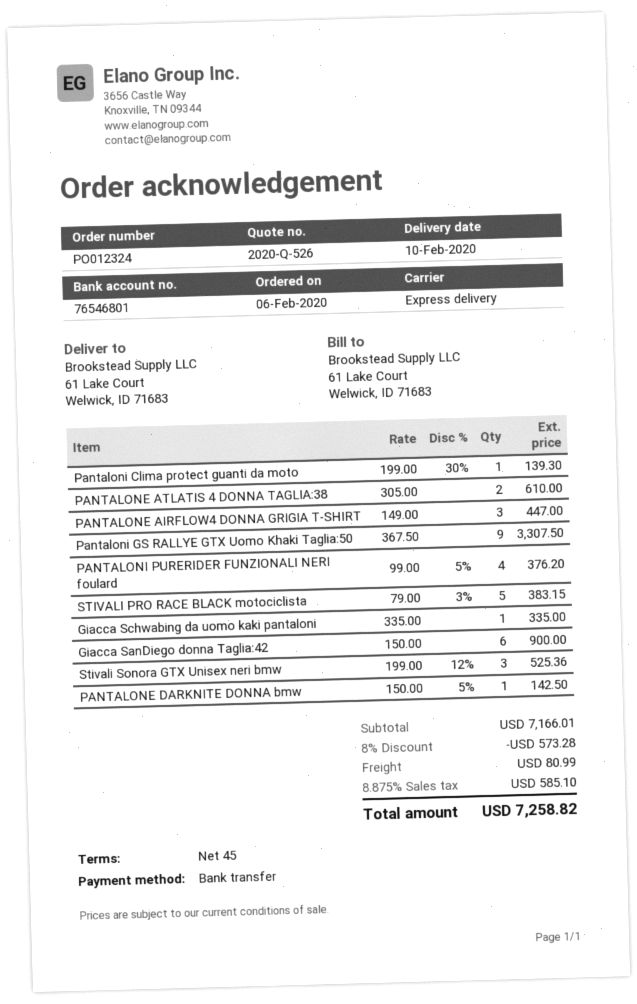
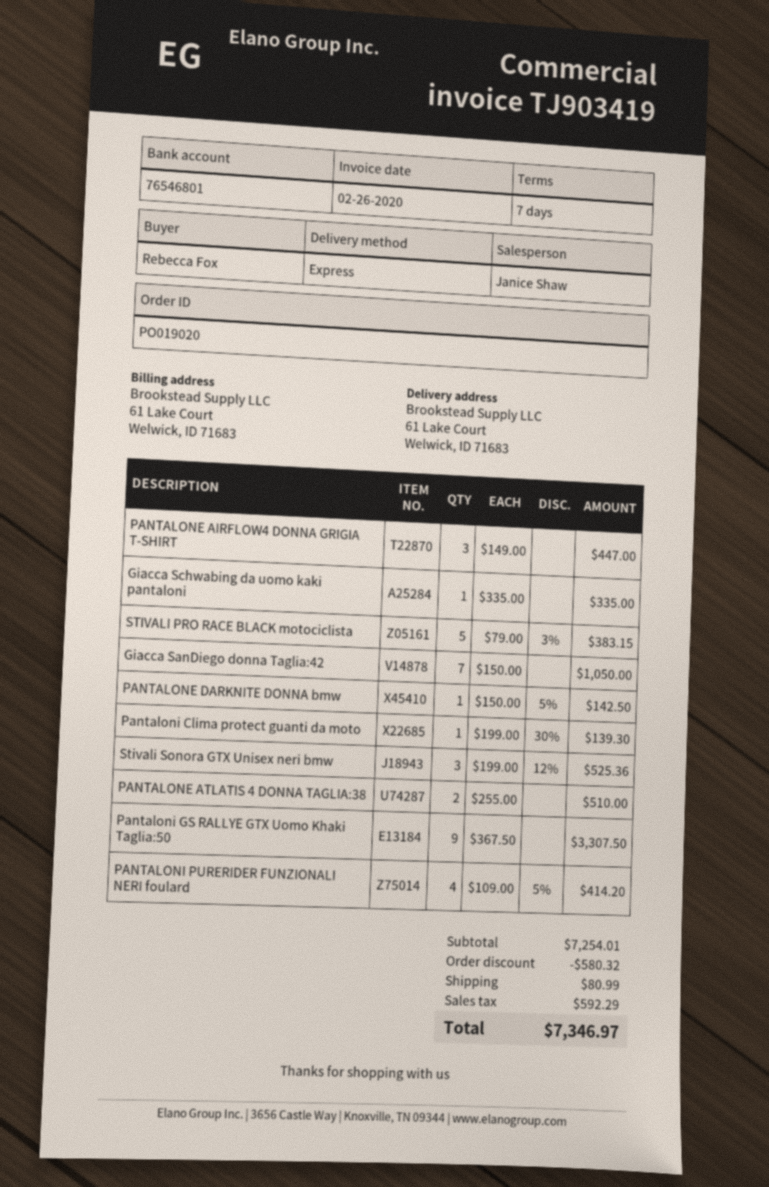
order number: PO012324 -> PO019020
payment terms: 45 days -> 7 days
PANTALONE ATLATIS 4 DONNA TAGLIA:38: 2 x 305.00 = 610.00 -> 2 x 255.00 = 510.00
PANTALONI PURERIDER FUNZIONALI NERI foulard: 4 x 99.00 - 5% = 376.20 -> 4 x 109.00 - 5% = 414.20
Giacca SanDiego donna Taglia:42: 6 x 150.00 = 900.00 -> 7 x 150.00 = 1050.00
subtotal: 7166.01 -> 7254.01
discount: 573.28 -> 580.32
tax: 585.10 -> 592.29
total: 7258.82 -> 7346.97

